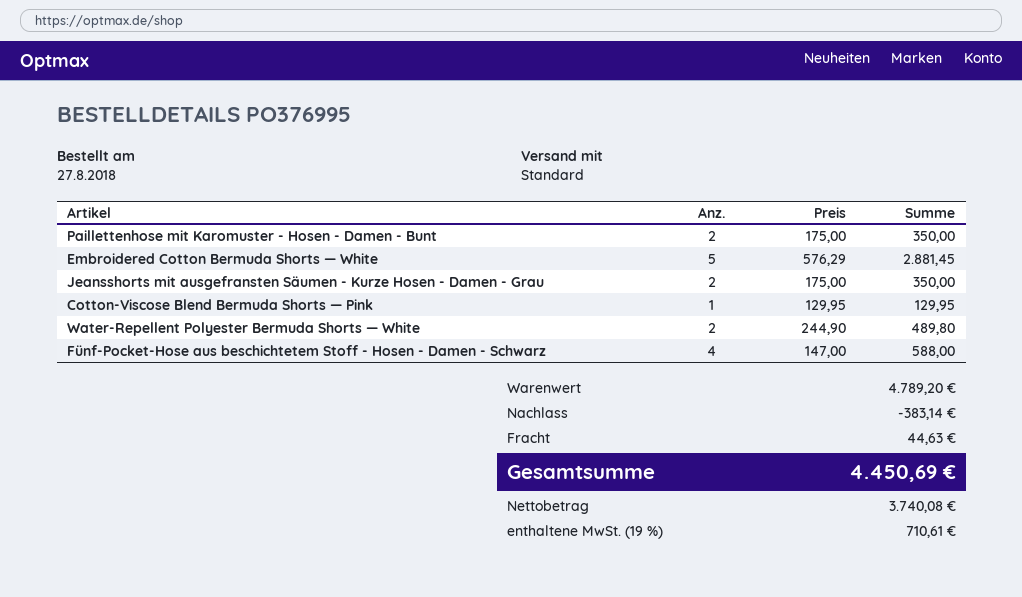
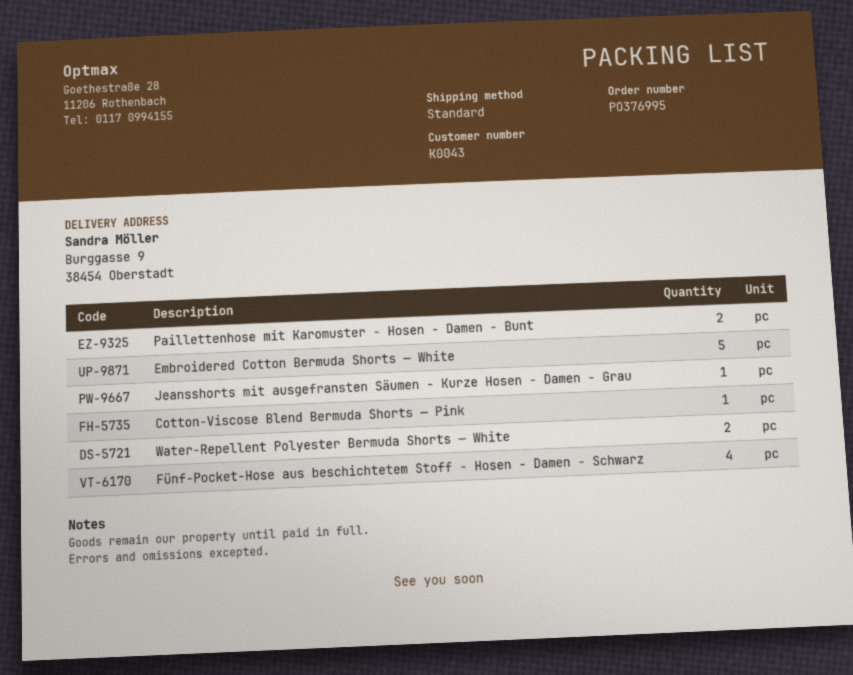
Jeansshorts mit ausgefransten Säumen - Kurze Hosen - Damen - Grau: 2 -> 1

